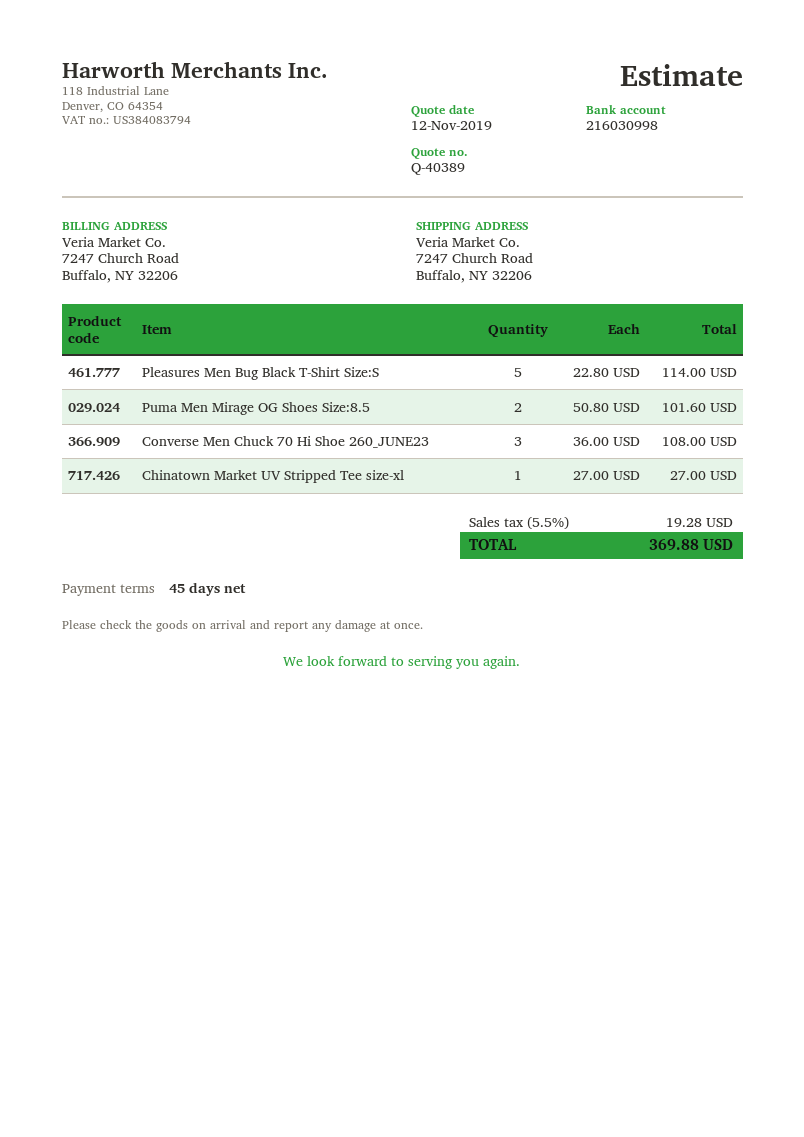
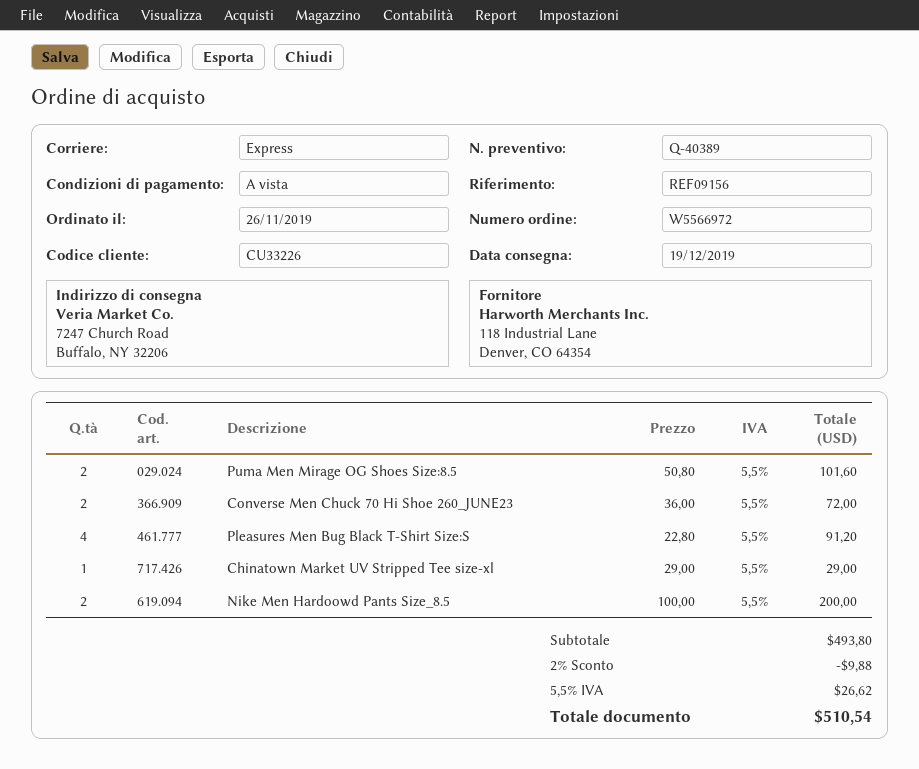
payment terms: 45 days -> on receipt
Pleasures Men Bug Black T-Shirt Size:S: 5 x 22.80 = 114.00 -> 4 x 22.80 = 91.20
Converse Men Chuck 70 Hi Shoe 260_JUNE23: 3 x 36.00 = 108.00 -> 2 x 36.00 = 72.00
Chinatown Market UV Stripped Tee size-xl: 1 x 27.00 = 27.00 -> 1 x 29.00 = 29.00
Nike Men Hardoowd Pants Size_8.5: none -> 2 x 100.00 = 200.00
discount: none -> 2% = 9.88
tax: 5.5% = 19.28 -> 5.5% = 26.62
total: 369.88 -> 510.54

